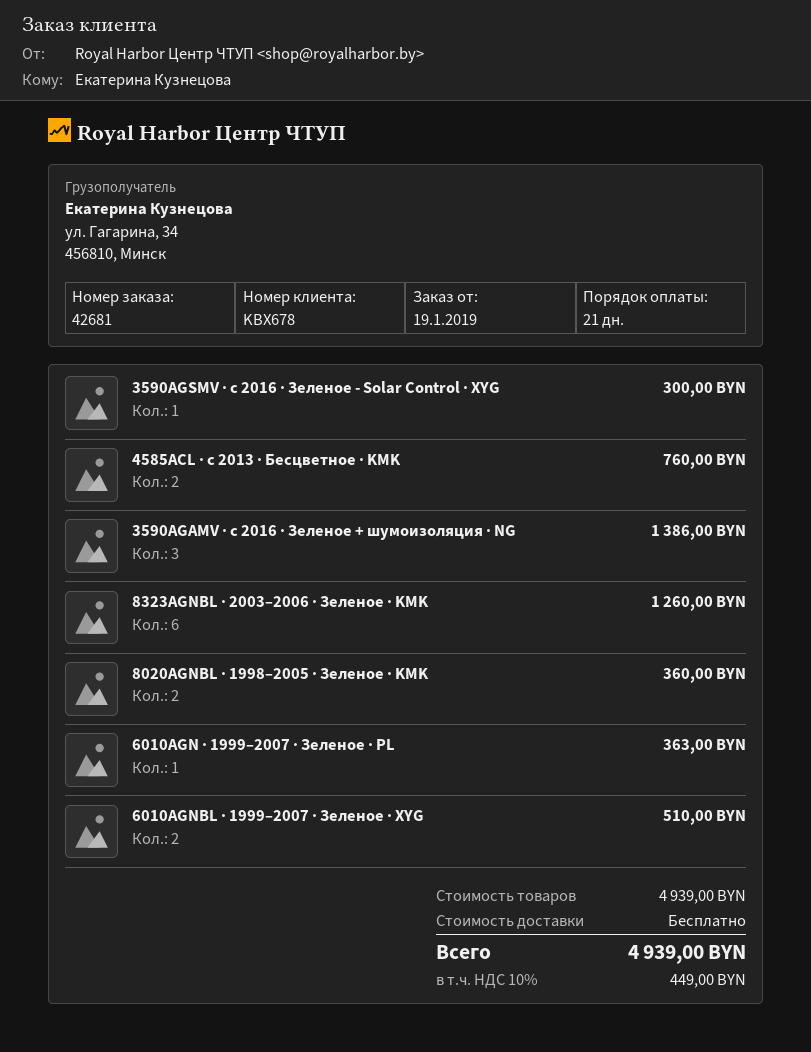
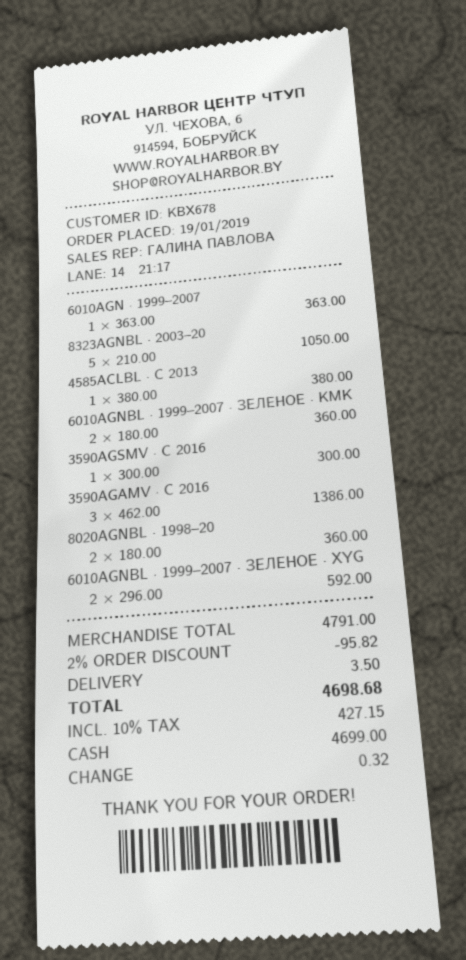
4585ACL · с 2013 · Бесцветное · KMK: 2 for 760.00 -> none
8323AGNBL · 2003–2006 · Зеленое · KMK: 6 for 1260.00 -> 5 for 1050.00
6010AGNBL · 1999–2007 · Зеленое · XYG: 2 for 510.00 -> 2 for 592.00
4585ACLBL · С 2013: none -> 1 for 380.00
6010AGNBL · 1999–2007 · ЗЕЛЕНОЕ · KMK: none -> 2 for 360.00
subtotal: 4939.00 -> 4791.00
discount: none -> 2% = 95.82
shipping: 0.00 -> 3.50
tax: 10% = 449.00 -> 10% = 427.15
total: 4939.00 -> 4698.68

